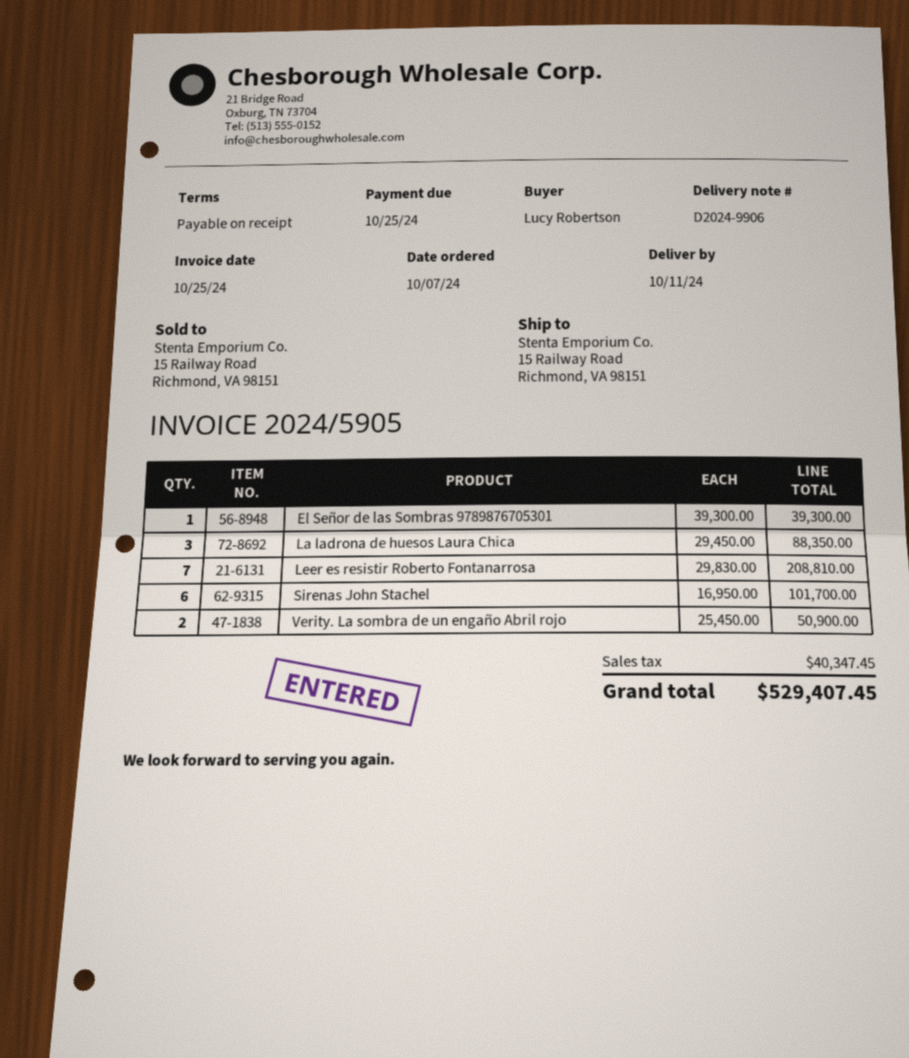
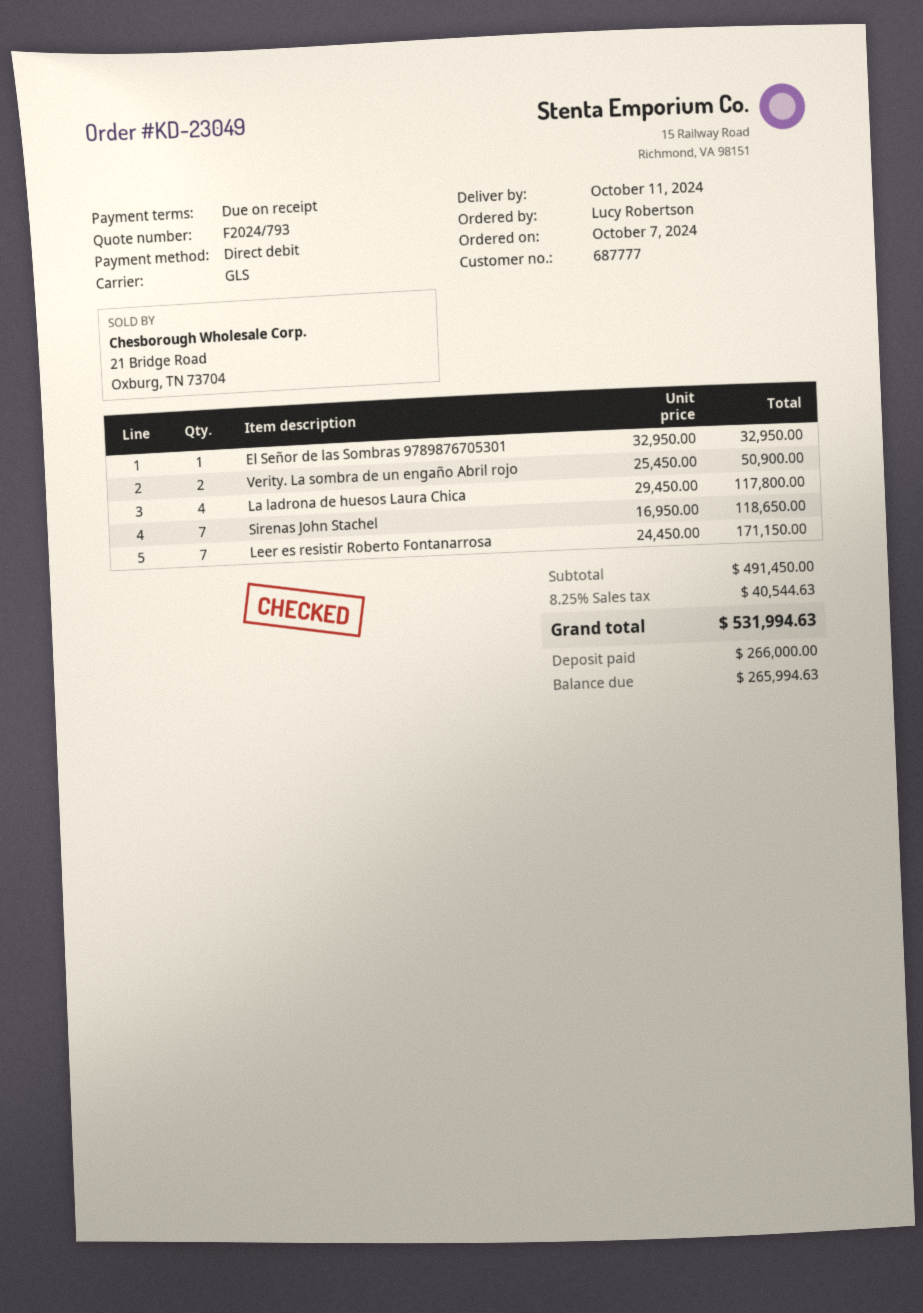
El Señor de las Sombras 9789876705301: 1 x 39300.00 = 39300.00 -> 1 x 32950.00 = 32950.00
La ladrona de huesos Laura Chica: 3 x 29450.00 = 88350.00 -> 4 x 29450.00 = 117800.00
Leer es resistir Roberto Fontanarrosa: 7 x 29830.00 = 208810.00 -> 7 x 24450.00 = 171150.00
Sirenas John Stachel: 6 x 16950.00 = 101700.00 -> 7 x 16950.00 = 118650.00
tax: 40347.45 -> 40544.63
total: 529407.45 -> 531994.63

